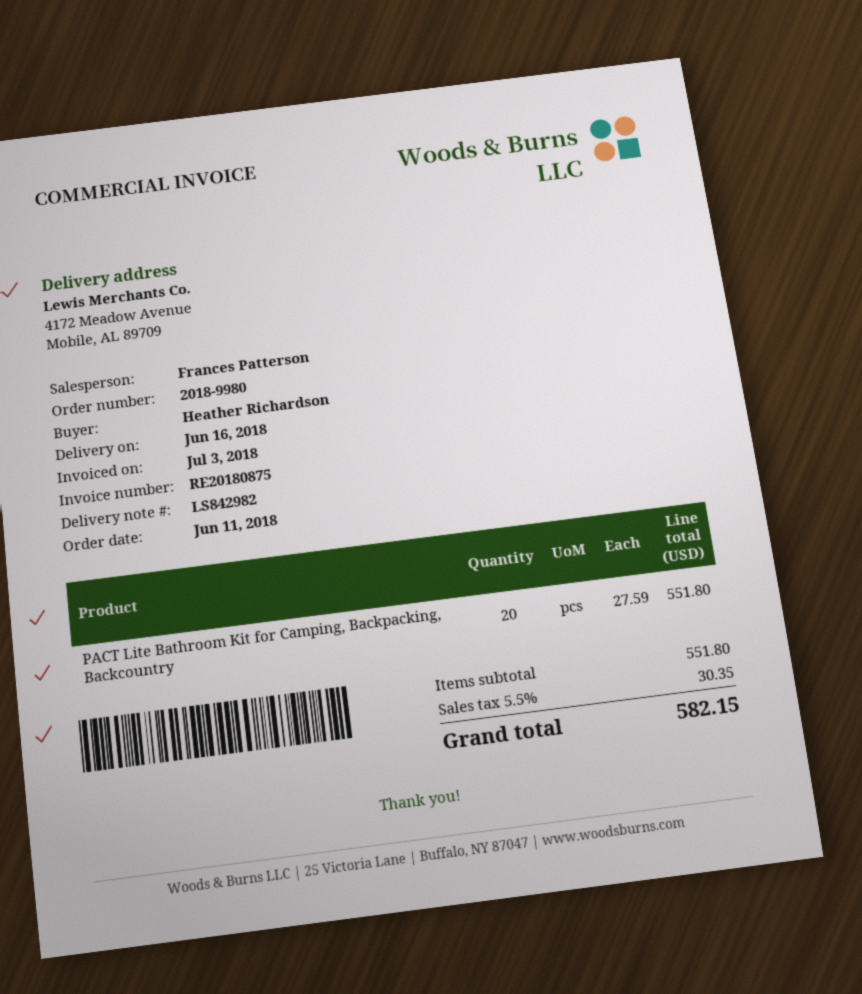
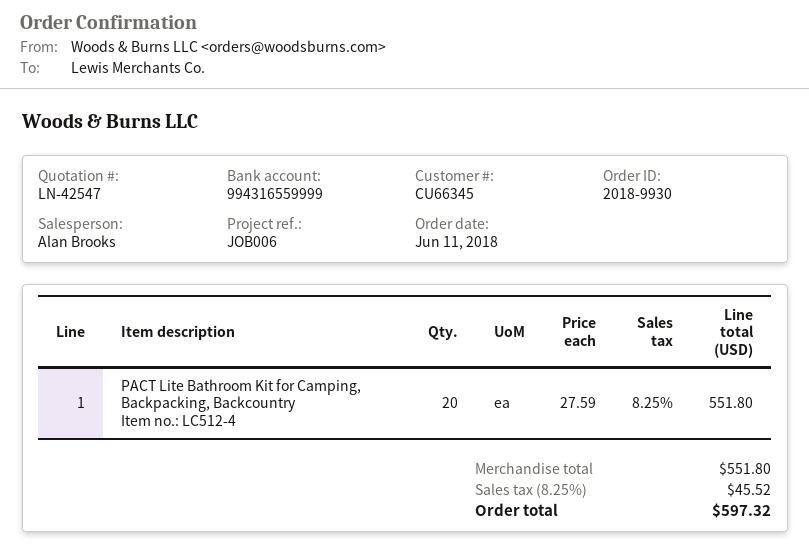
order number: 2018-9980 -> 2018-9930
sales rep: Frances Patterson -> Alan Brooks
tax: 5.5% = 30.35 -> 8.25% = 45.52
total: 582.15 -> 597.32

